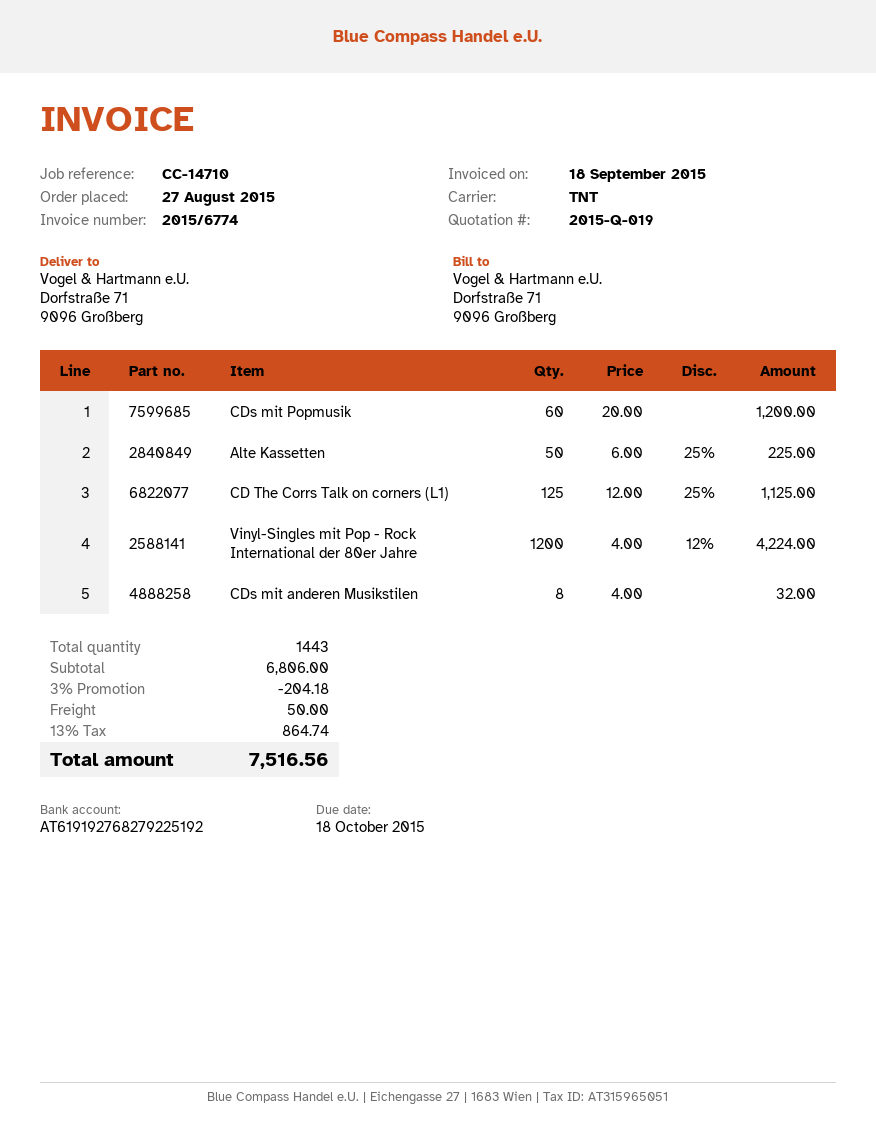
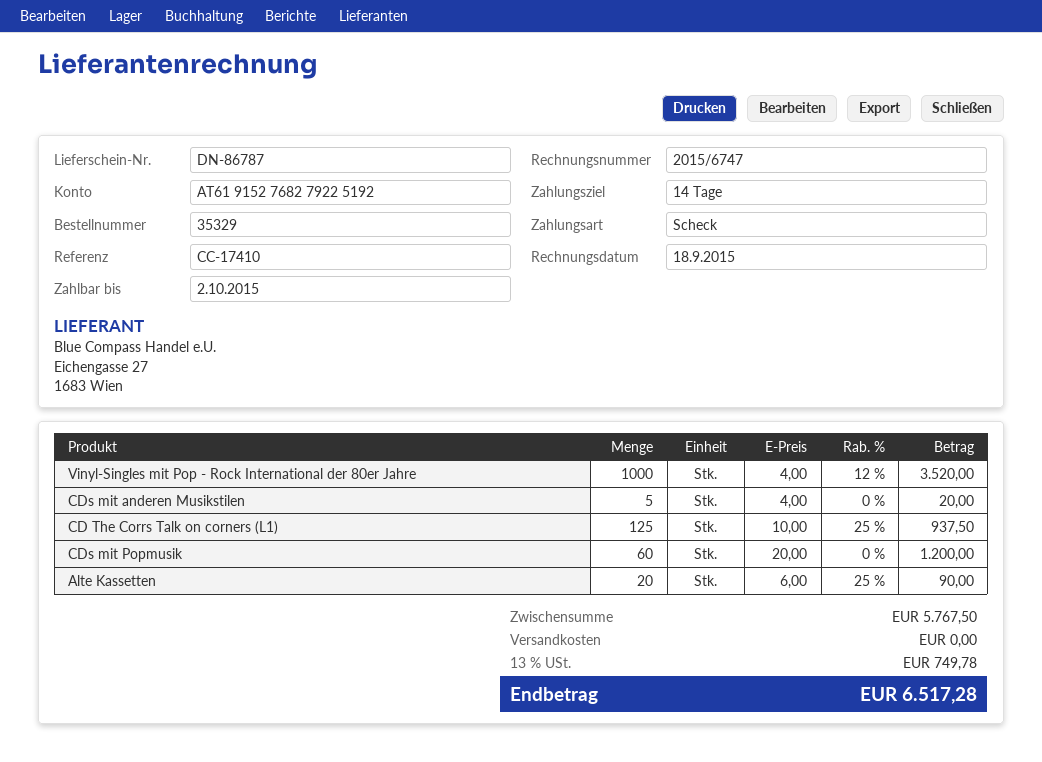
invoice number: 2015/6774 -> 2015/6747
due date: 2015-10-18 -> 2015-10-02
reference: CC-14710 -> CC-17410
bank account: AT619192768279225192 -> AT619152768279225192
Alte Kassetten: 50 x 6.00 - 25% = 225.00 -> 20 x 6.00 - 25% = 90.00
CD The Corrs Talk on corners (L1): 125 x 12.00 - 25% = 1125.00 -> 125 x 10.00 - 25% = 937.50
Vinyl-Singles mit Pop - Rock International der 80er Jahre: 1200 x 4.00 - 12% = 4224.00 -> 1000 x 4.00 - 12% = 3520.00
CDs mit anderen Musikstilen: 8 x 4.00 = 32.00 -> 5 x 4.00 = 20.00
subtotal: 6806.00 -> 5767.50
discount: 3% = 204.18 -> none
shipping: 50.00 -> 0.00
tax: 13% = 864.74 -> 13% = 749.78
total: 7516.56 -> 6517.28

